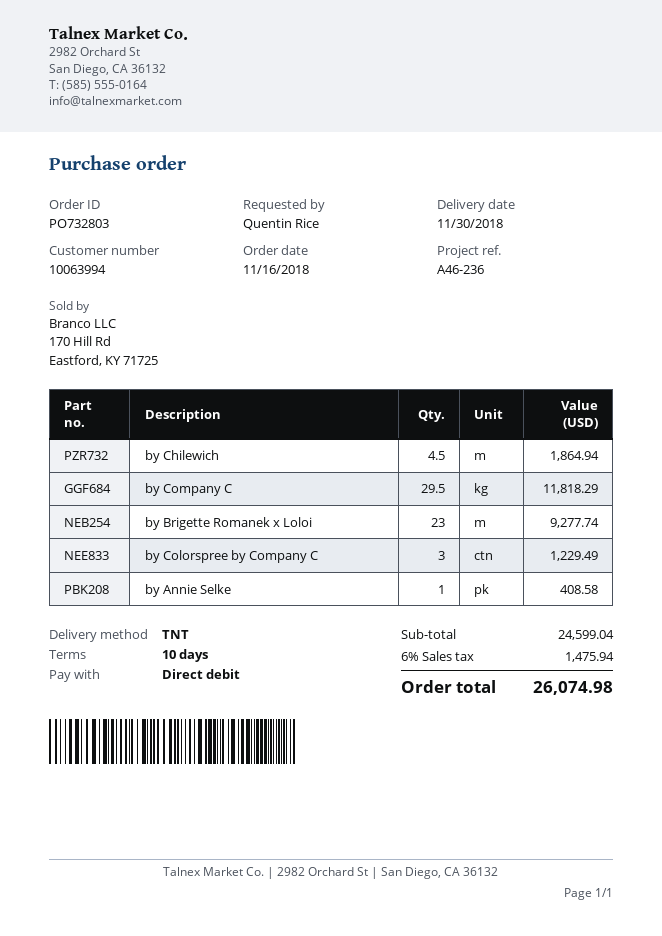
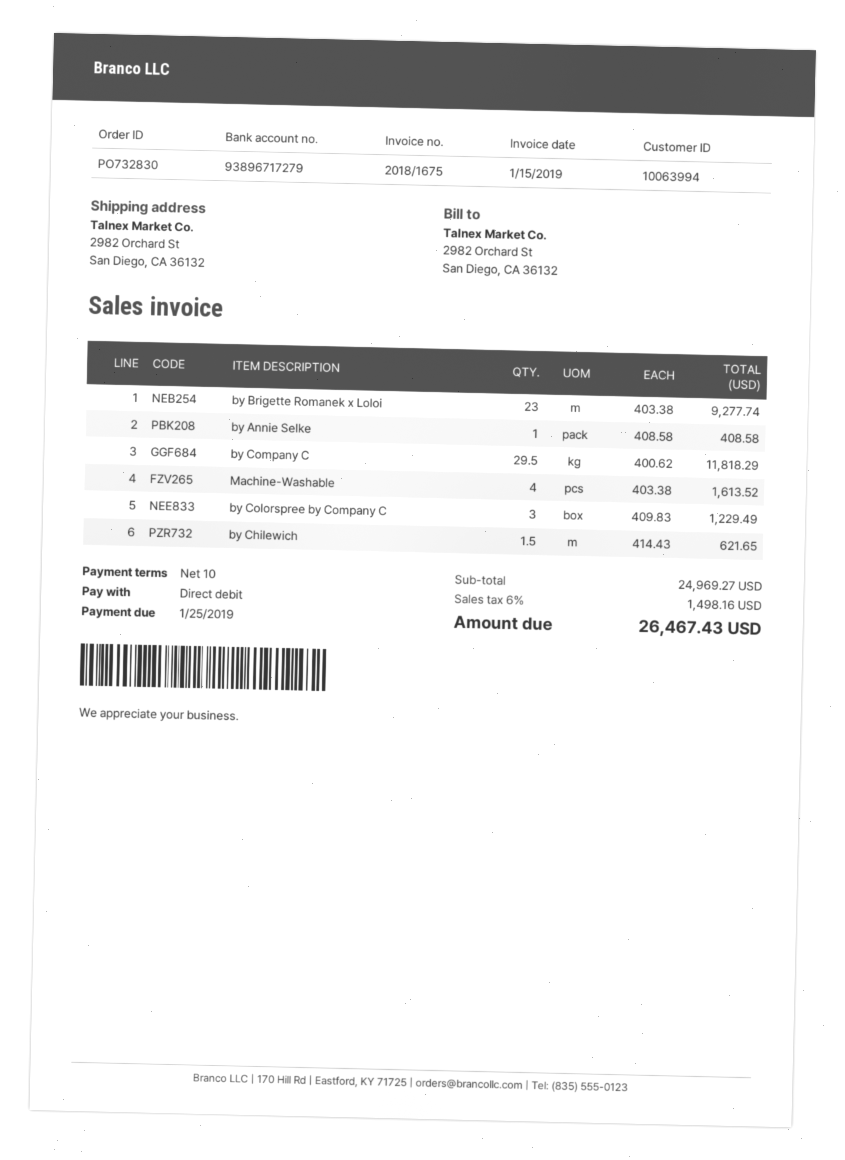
order number: PO732803 -> PO732830
by Chilewich: 4.5 for 1864.94 -> 1.5 for 621.65
Machine-Washable: none -> 4 for 1613.52
subtotal: 24599.04 -> 24969.27
tax: 6% = 1475.94 -> 6% = 1498.16
total: 26074.98 -> 26467.43

